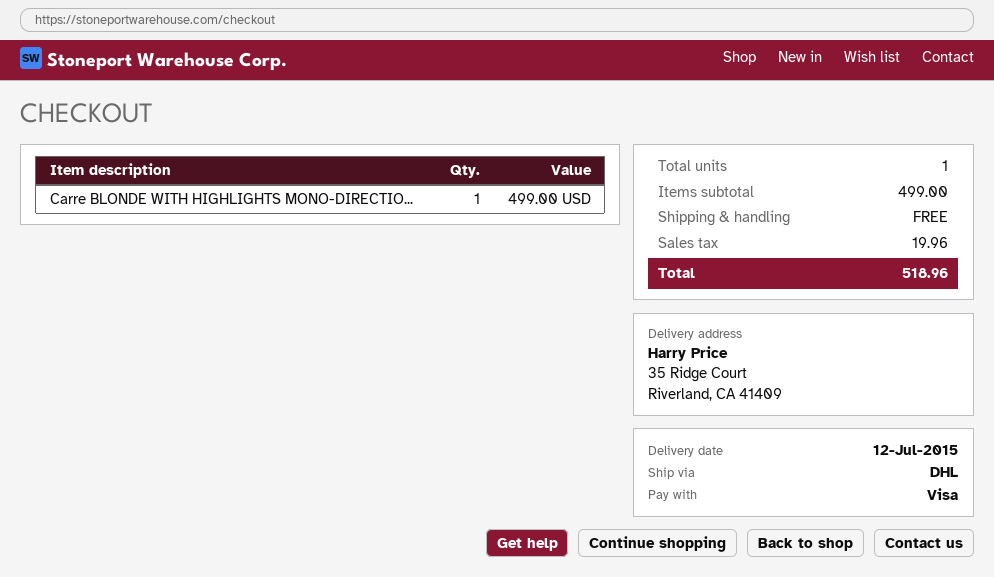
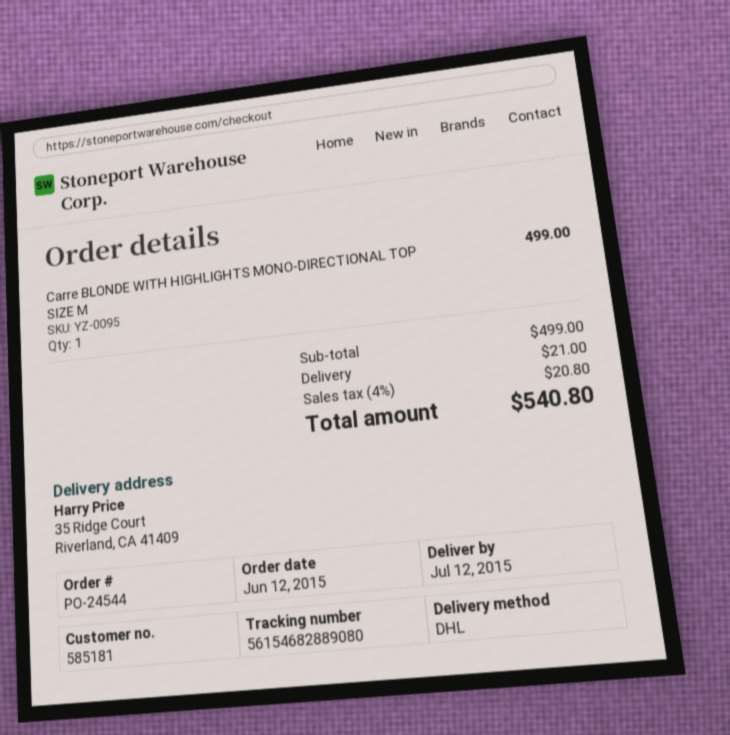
shipping: 0.00 -> 21.00
tax: 19.96 -> 20.80
total: 518.96 -> 540.80

